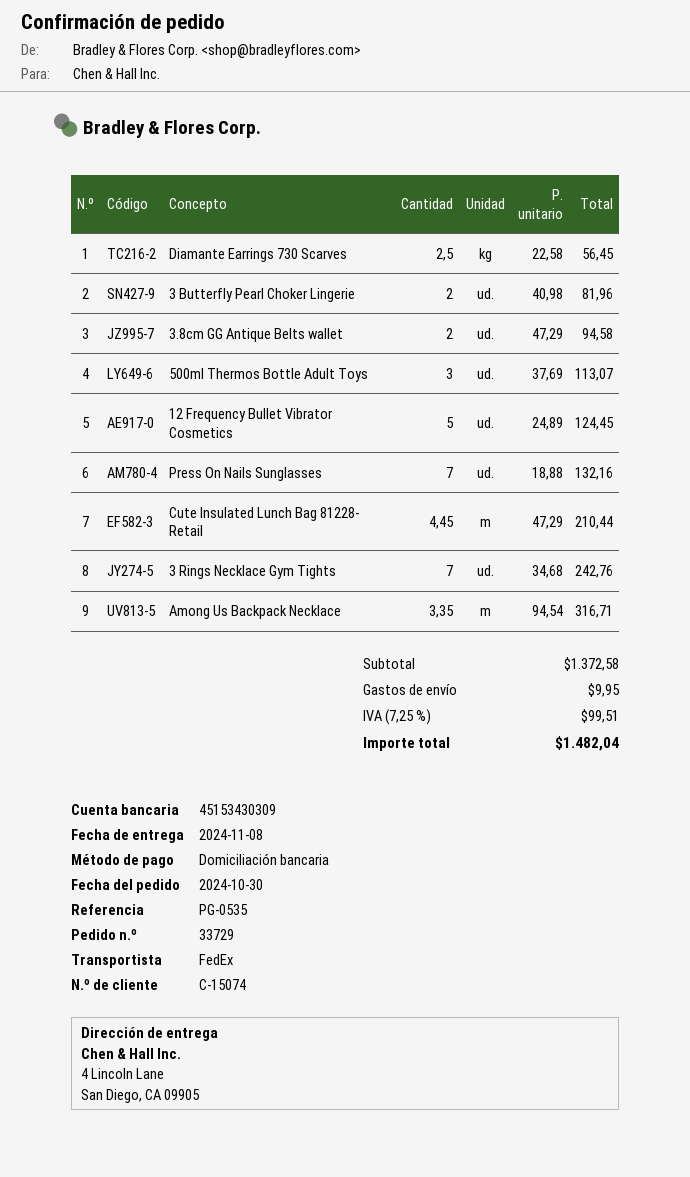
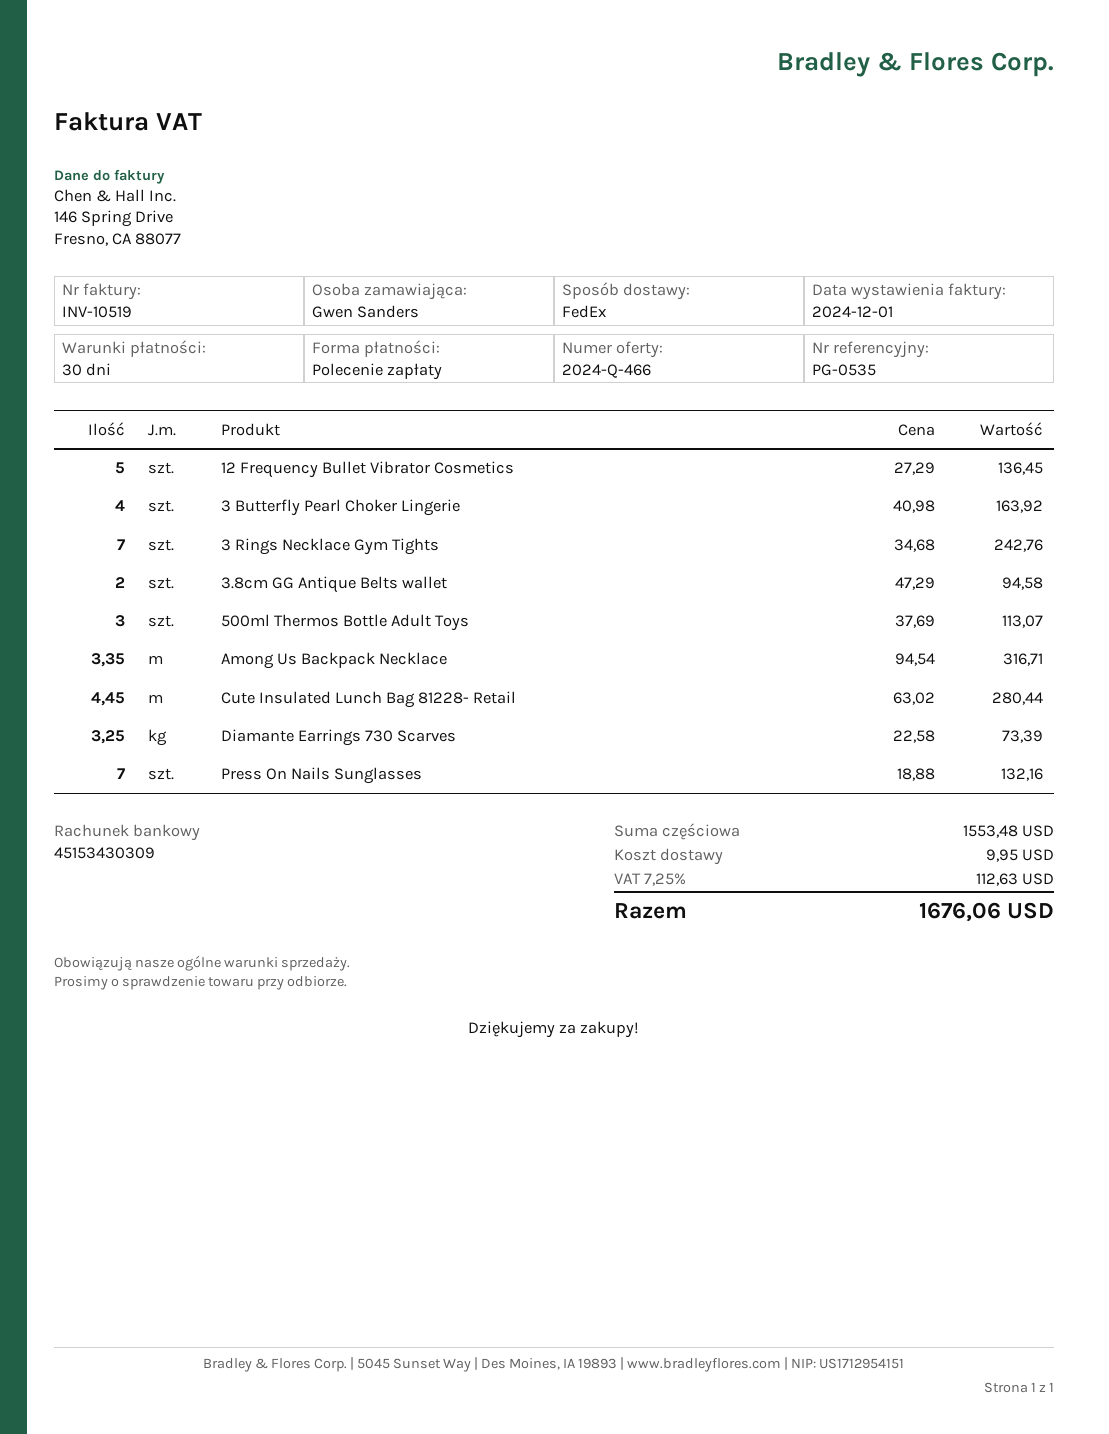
Diamante Earrings 730 Scarves: 2.5 x 22.58 = 56.45 -> 3.25 x 22.58 = 73.39
3 Butterfly Pearl Choker Lingerie: 2 x 40.98 = 81.96 -> 4 x 40.98 = 163.92
12 Frequency Bullet Vibrator Cosmetics: 5 x 24.89 = 124.45 -> 5 x 27.29 = 136.45
Cute Insulated Lunch Bag 81228- Retail: 4.45 x 47.29 = 210.44 -> 4.45 x 63.02 = 280.44
subtotal: 1372.58 -> 1553.48
tax: 7.25% = 99.51 -> 7.25% = 112.63
total: 1482.04 -> 1676.06

